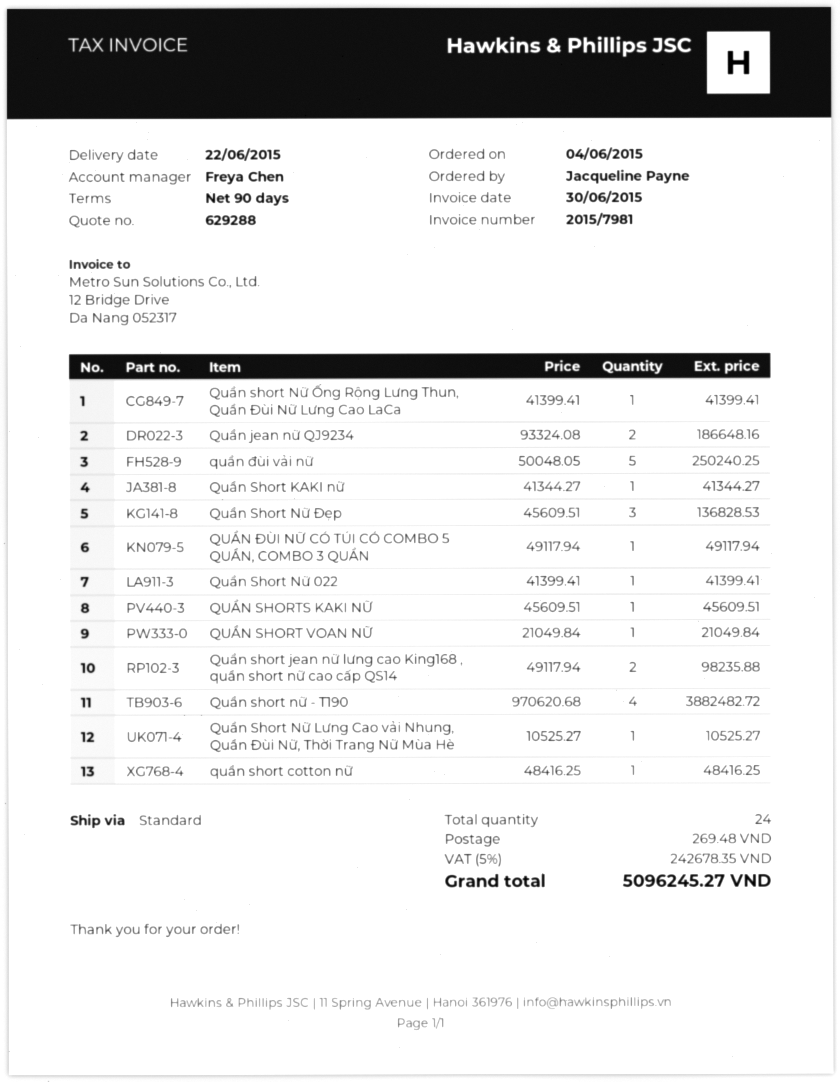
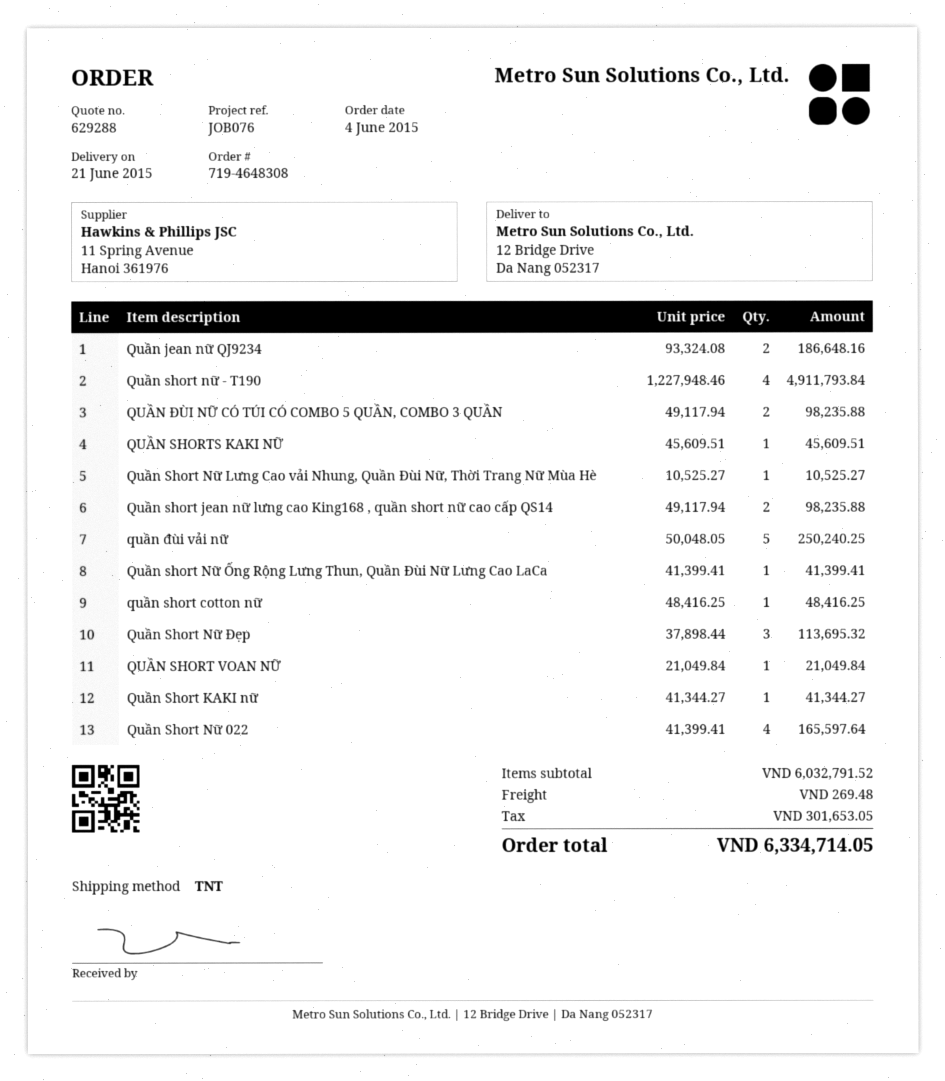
delivery date: 2015-06-22 -> 2015-06-21
shipping method: standard -> TNT
Quần Short Nữ Đẹp: 3 x 45609.51 = 136828.53 -> 3 x 37898.44 = 113695.32
QUẦN ĐÙI NỮ CÓ TÚI CÓ COMBO 5 QUẦN, COMBO 3 QUẦN: 1 x 49117.94 = 49117.94 -> 2 x 49117.94 = 98235.88
Quần Short Nữ 022: 1 x 41399.41 = 41399.41 -> 4 x 41399.41 = 165597.64
Quần short nữ - T190: 4 x 970620.68 = 3882482.72 -> 4 x 1227948.46 = 4911793.84
tax: 242678.35 -> 301653.05
total: 5096245.27 -> 6334714.05

